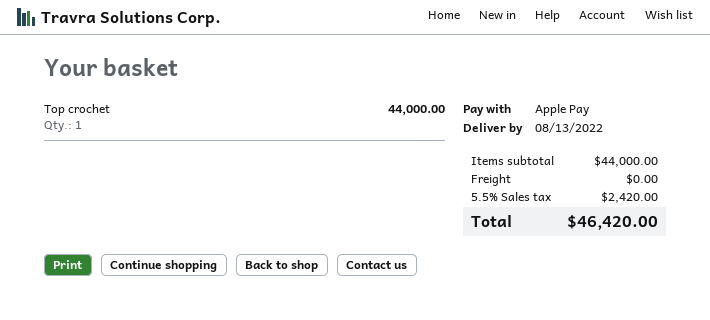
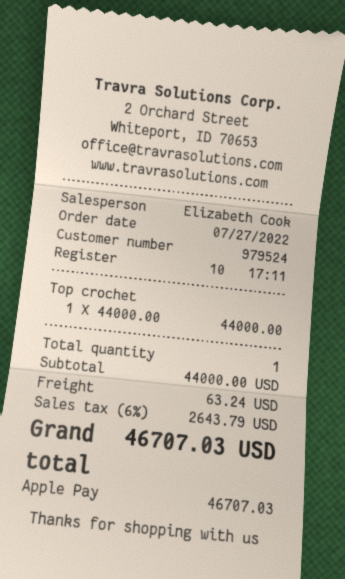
shipping: 0.00 -> 63.24
tax: 5.5% = 2420.00 -> 6% = 2643.79
total: 46420.00 -> 46707.03

